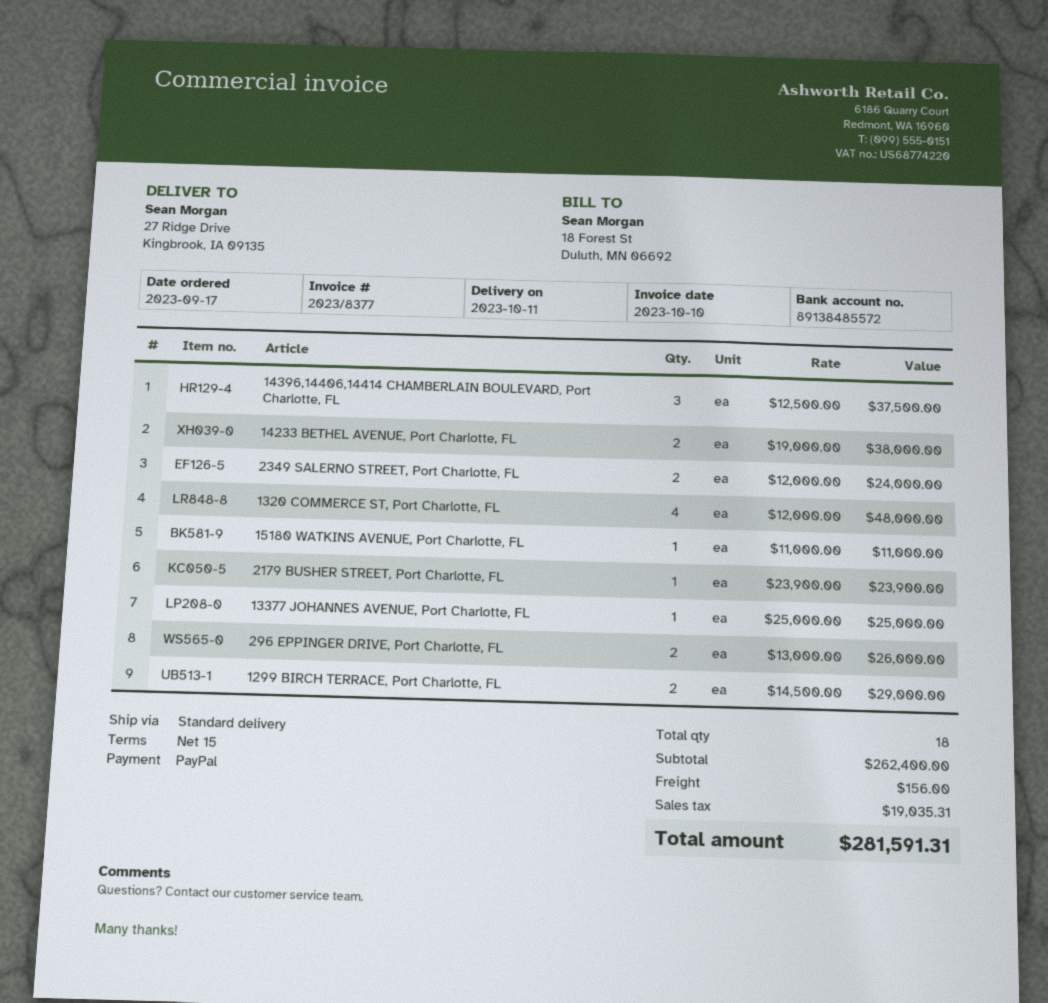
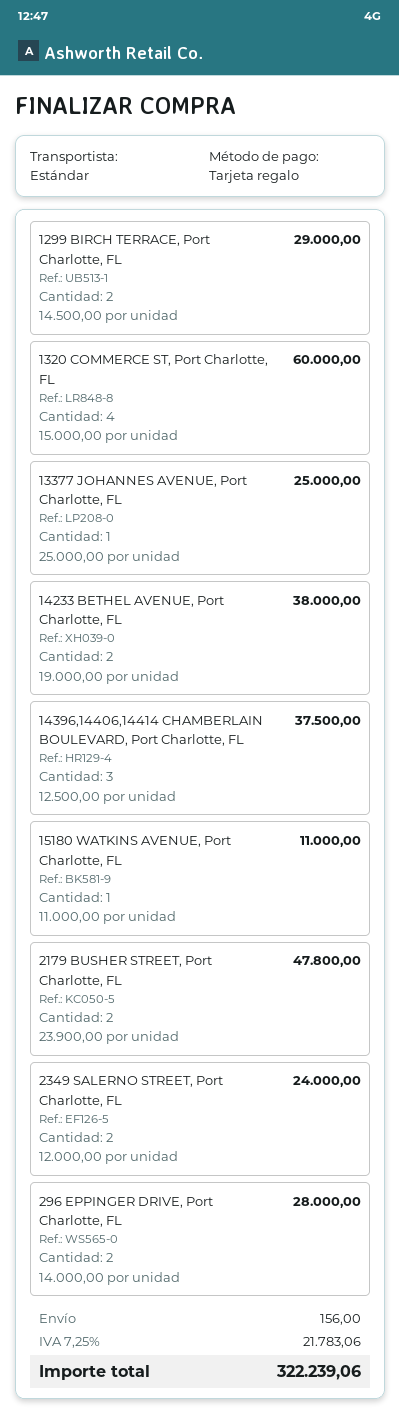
payment method: PayPal -> gift card
1320 COMMERCE ST, Port Charlotte, FL: 4 x 12000.00 = 48000.00 -> 4 x 15000.00 = 60000.00
2179 BUSHER STREET, Port Charlotte, FL: 1 x 23900.00 = 23900.00 -> 2 x 23900.00 = 47800.00
296 EPPINGER DRIVE, Port Charlotte, FL: 2 x 13000.00 = 26000.00 -> 2 x 14000.00 = 28000.00
tax: 19035.31 -> 21783.06
total: 281591.31 -> 322239.06

